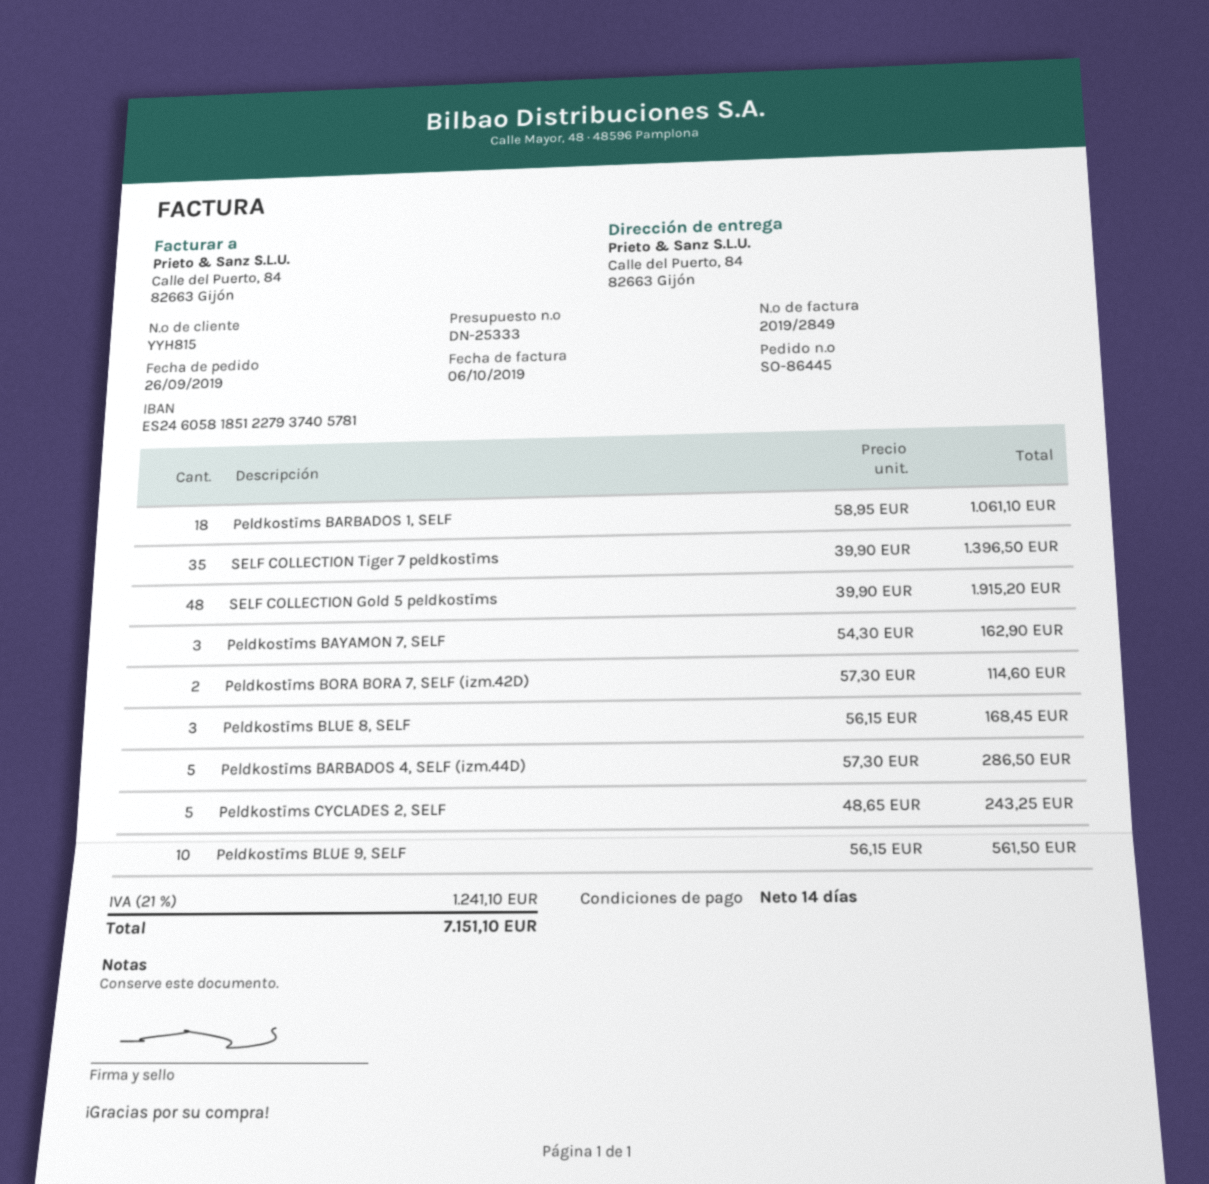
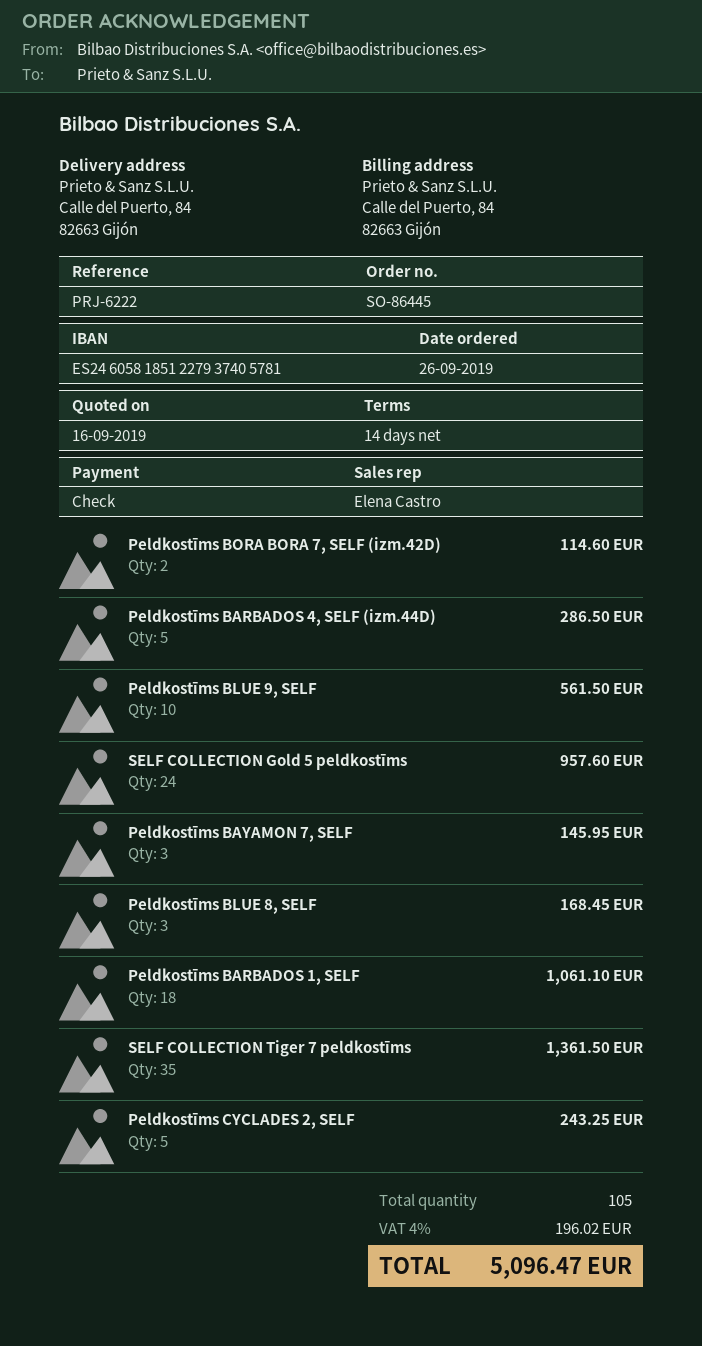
SELF COLLECTION Tiger 7 peldkostīms: 35 for 1396.50 -> 35 for 1361.50
SELF COLLECTION Gold 5 peldkostīms: 48 for 1915.20 -> 24 for 957.60
Peldkostīms BAYAMON 7, SELF: 3 for 162.90 -> 3 for 145.95
tax: 21% = 1241.10 -> 4% = 196.02
total: 7151.10 -> 5096.47

